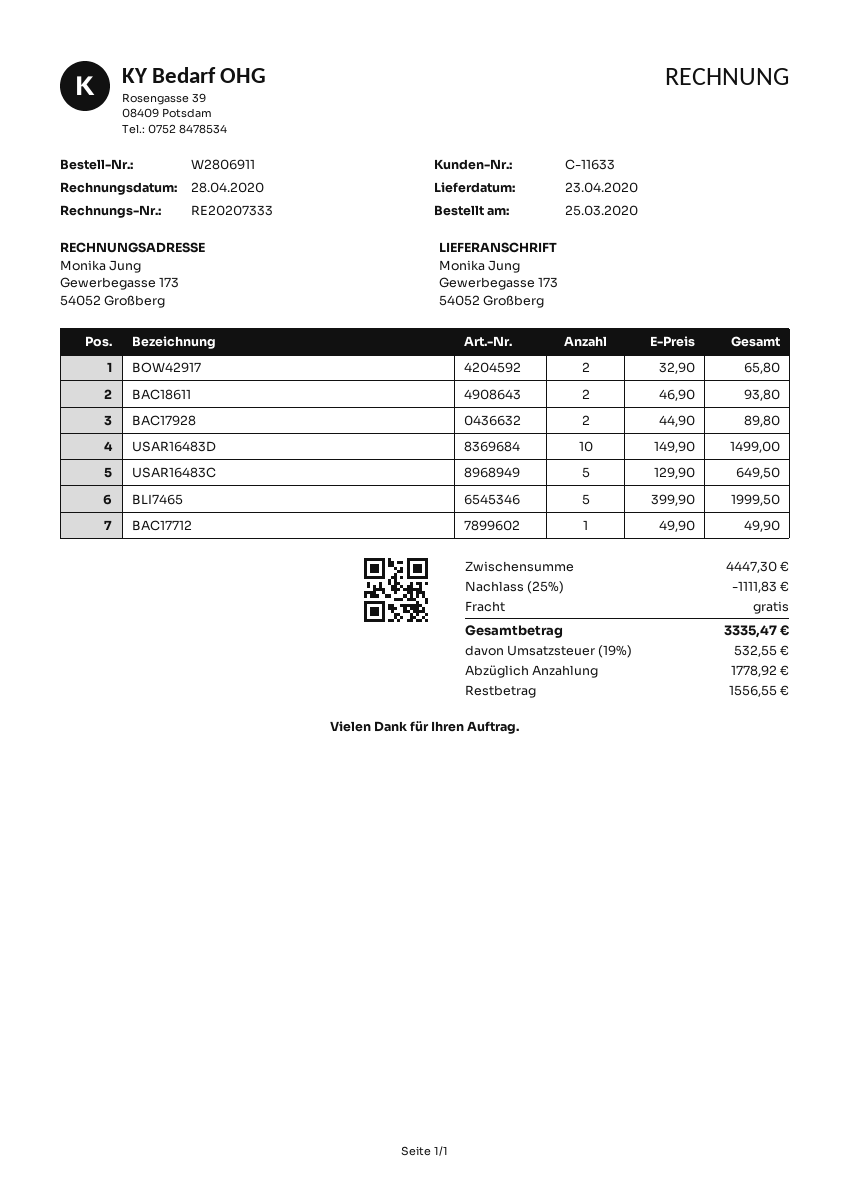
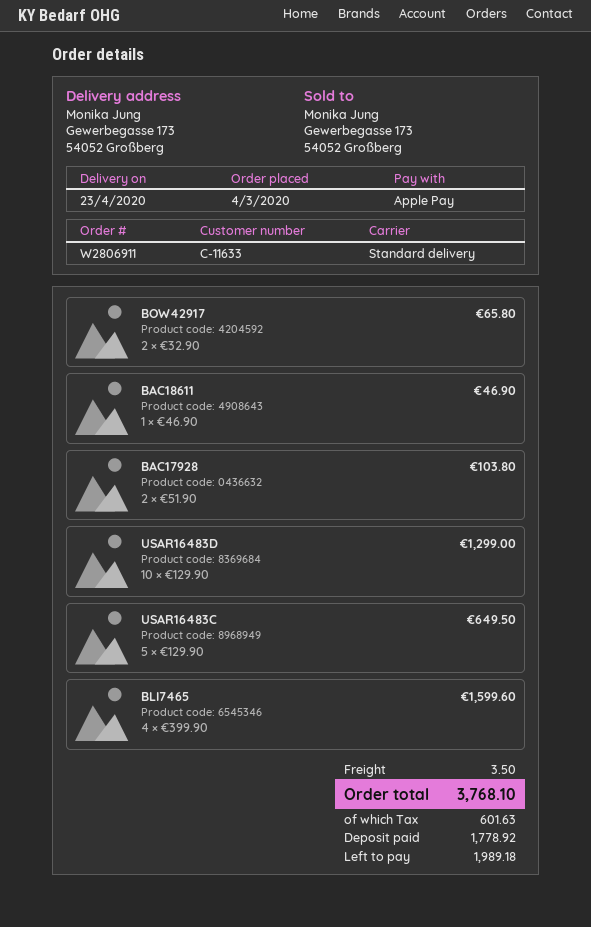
order date: 2020-03-25 -> 2020-03-04
BAC18611: 2 x 46.90 = 93.80 -> 1 x 46.90 = 46.90
BAC17928: 2 x 44.90 = 89.80 -> 2 x 51.90 = 103.80
USAR16483D: 10 x 149.90 = 1499.00 -> 10 x 129.90 = 1299.00
BLI7465: 5 x 399.90 = 1999.50 -> 4 x 399.90 = 1599.60
BAC17712: 1 x 49.90 = 49.90 -> none
discount: 25% = 1111.83 -> none
shipping: 0.00 -> 3.50
tax: 532.55 -> 601.63
total: 3335.47 -> 3768.10
balance: 1556.55 -> 1989.18

